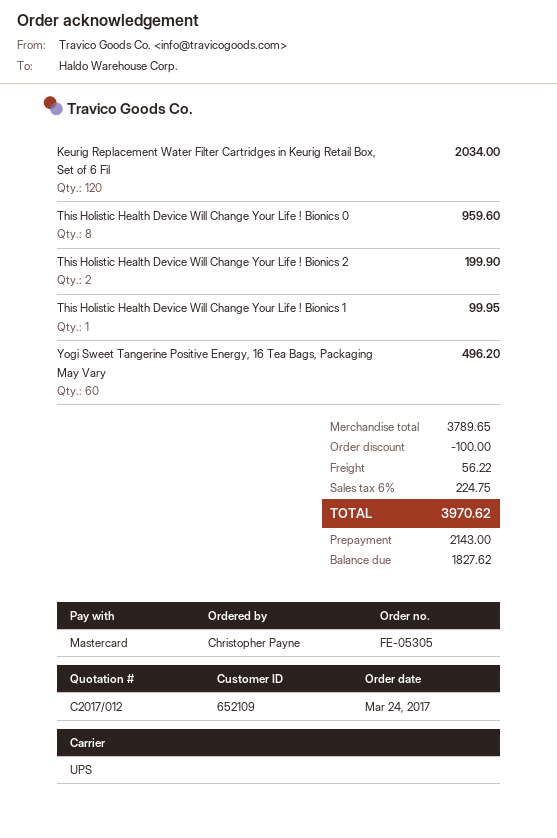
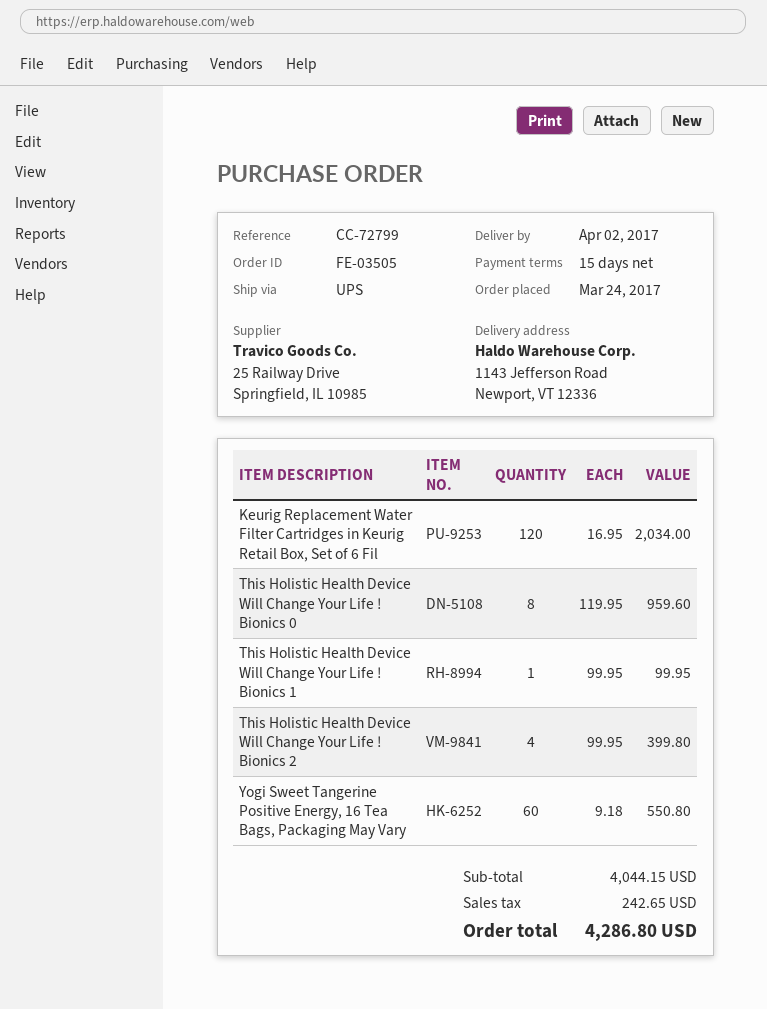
order number: FE-05305 -> FE-03505
This Holistic Health Device Will Change Your Life ! Bionics 2: 2 for 199.90 -> 4 for 399.80
Yogi Sweet Tangerine Positive Energy, 16 Tea Bags, Packaging May Vary: 60 for 496.20 -> 60 for 550.80
subtotal: 3789.65 -> 4044.15
discount: 100.00 -> none
shipping: 56.22 -> none
tax: 224.75 -> 242.65
total: 3970.62 -> 4286.80

